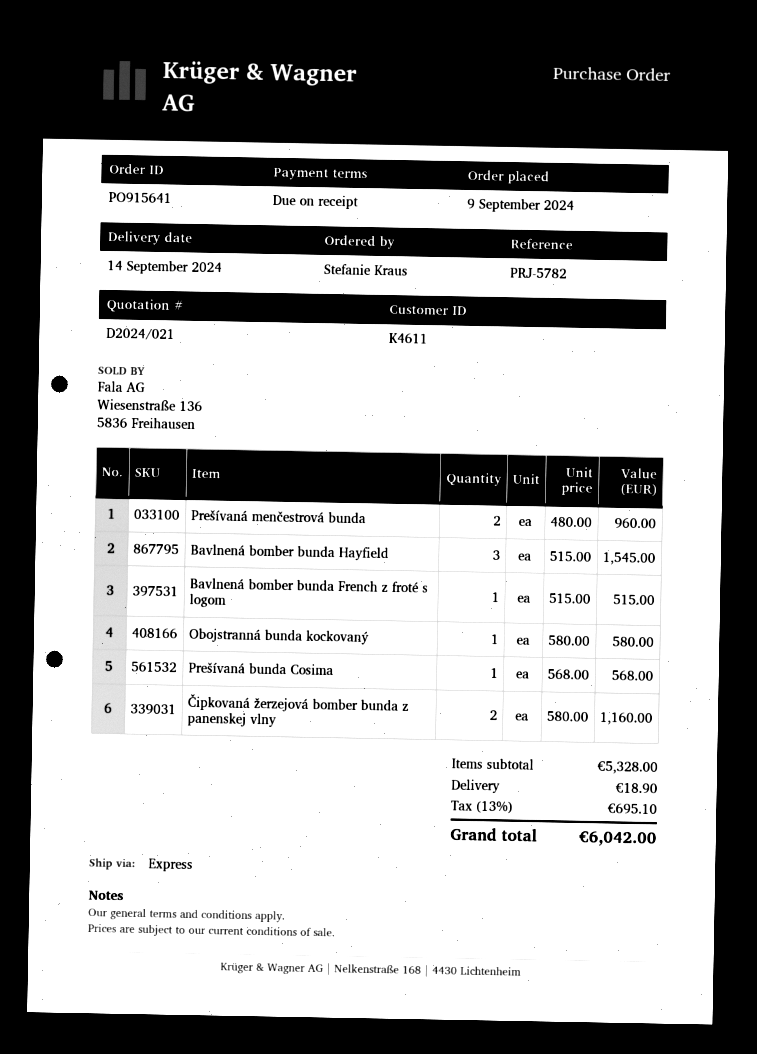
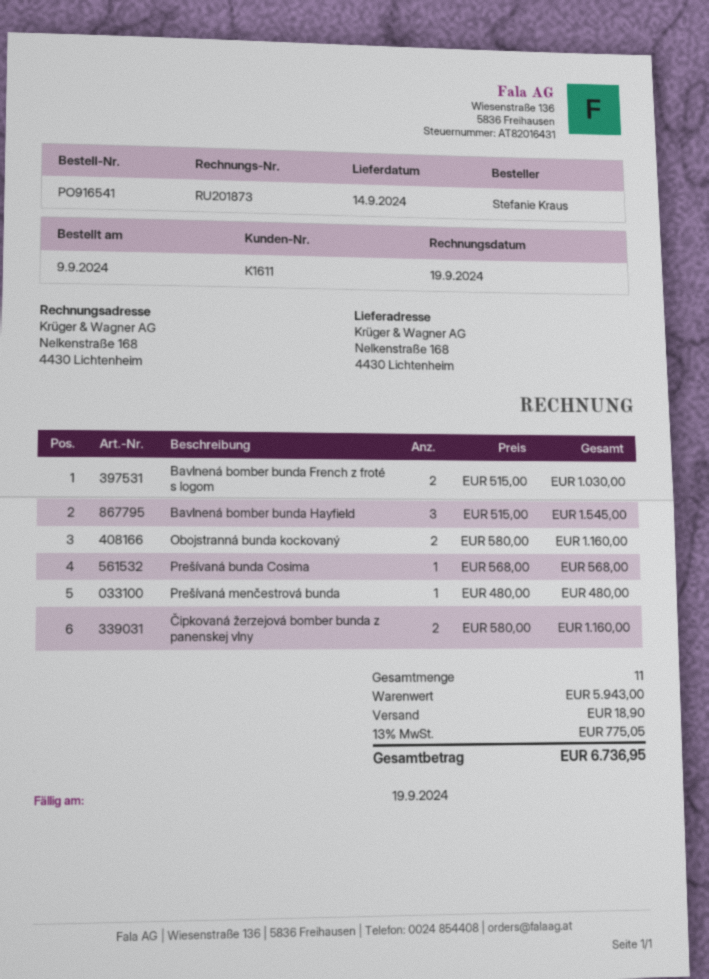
order number: PO915641 -> PO916541
customer number: K4611 -> K1611
Prešívaná menčestrová bunda: 2 x 480.00 = 960.00 -> 1 x 480.00 = 480.00
Bavlnená bomber bunda French z froté s logom: 1 x 515.00 = 515.00 -> 2 x 515.00 = 1030.00
Obojstranná bunda kockovaný: 1 x 580.00 = 580.00 -> 2 x 580.00 = 1160.00
subtotal: 5328.00 -> 5943.00
tax: 13% = 695.10 -> 13% = 775.05
total: 6042.00 -> 6736.95

